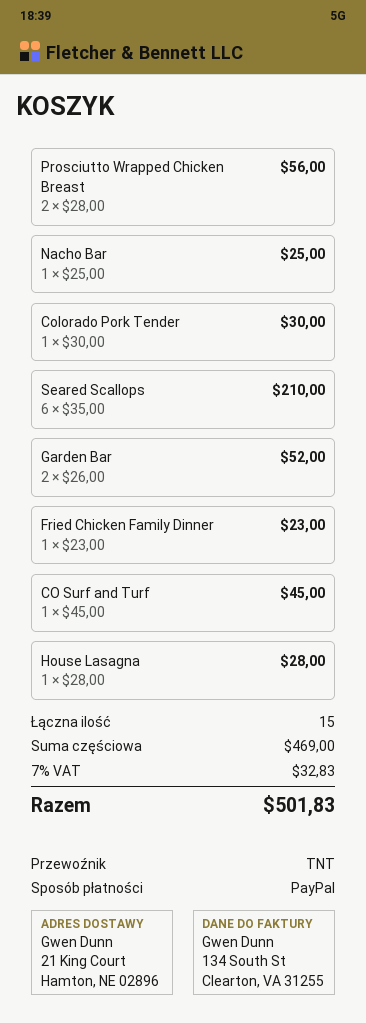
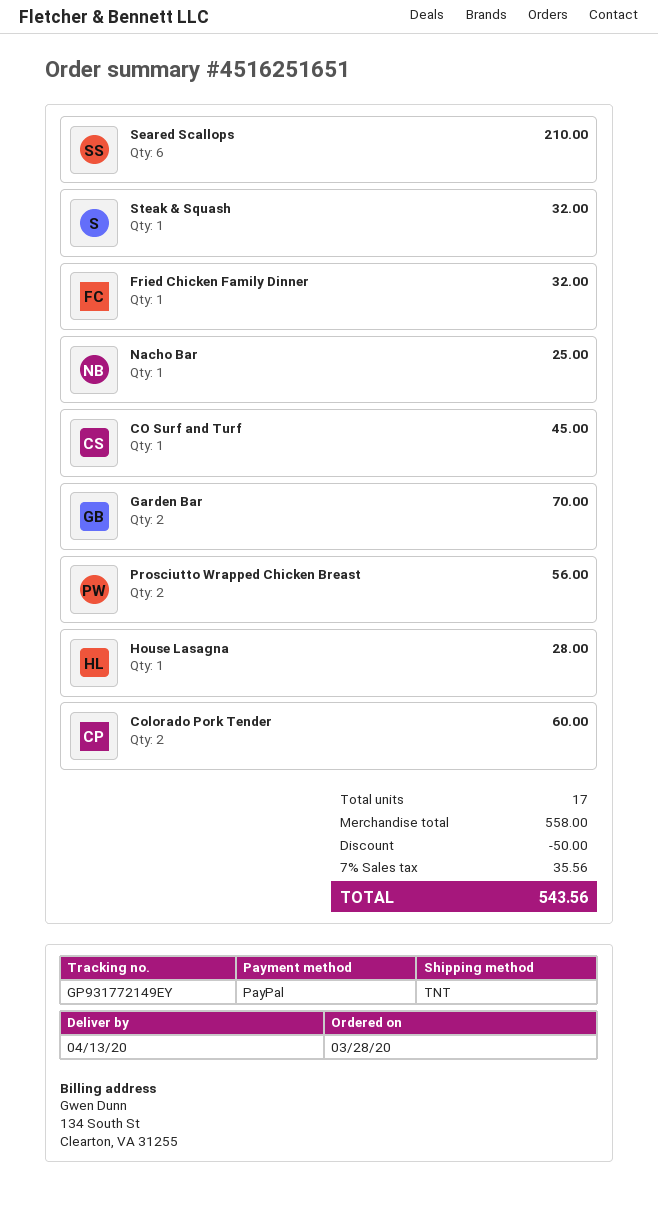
Colorado Pork Tender: 1 for 30.00 -> 2 for 60.00
Garden Bar: 2 for 52.00 -> 2 for 70.00
Fried Chicken Family Dinner: 1 for 23.00 -> 1 for 32.00
Steak & Squash: none -> 1 for 32.00
total quantity: 15 -> 17
subtotal: 469.00 -> 558.00
discount: none -> 50.00
tax: 7% = 32.83 -> 7% = 35.56
total: 501.83 -> 543.56

